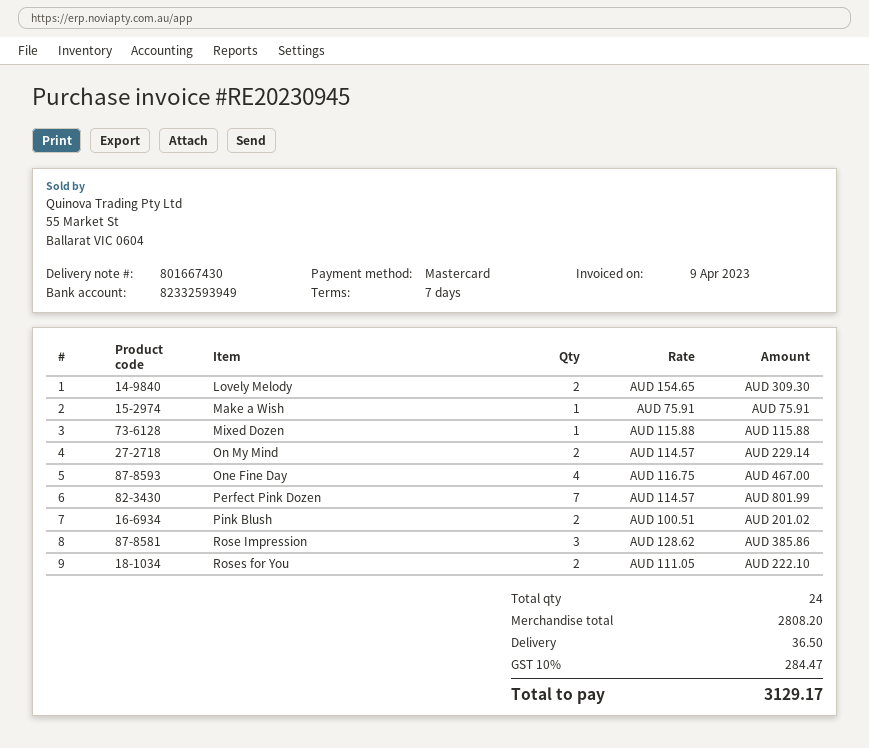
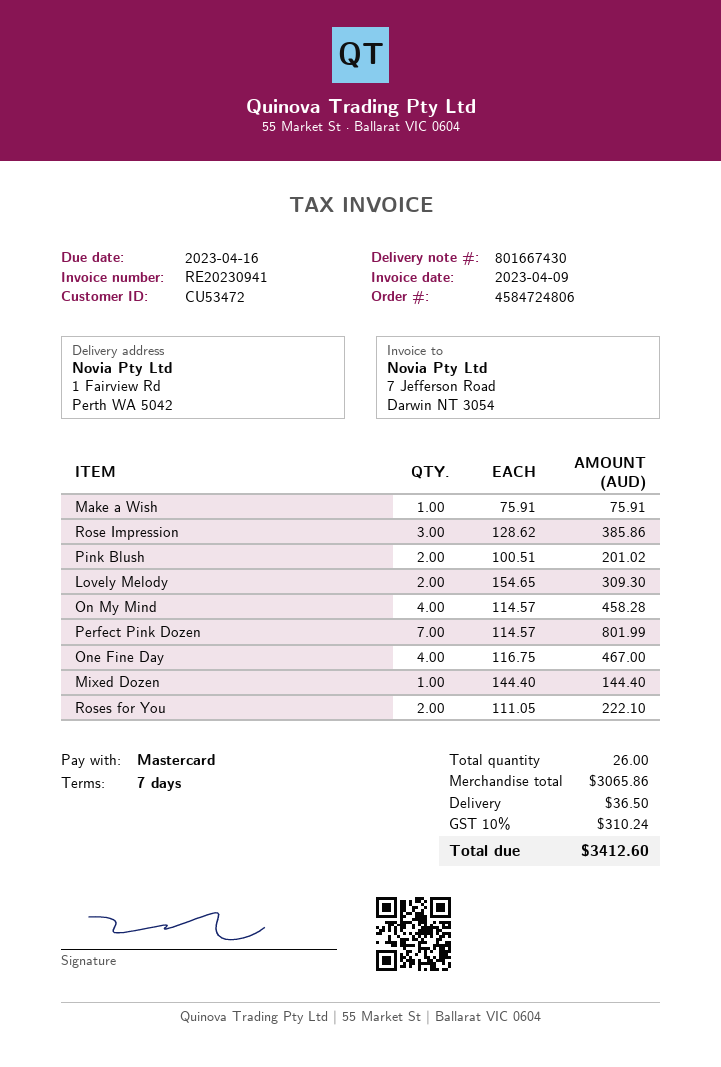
invoice number: RE20230945 -> RE20230941
Mixed Dozen: 1 x 115.88 = 115.88 -> 1 x 144.40 = 144.40
On My Mind: 2 x 114.57 = 229.14 -> 4 x 114.57 = 458.28
total quantity: 24 -> 26
subtotal: 2808.20 -> 3065.86
tax: 10% = 284.47 -> 10% = 310.24
total: 3129.17 -> 3412.60

